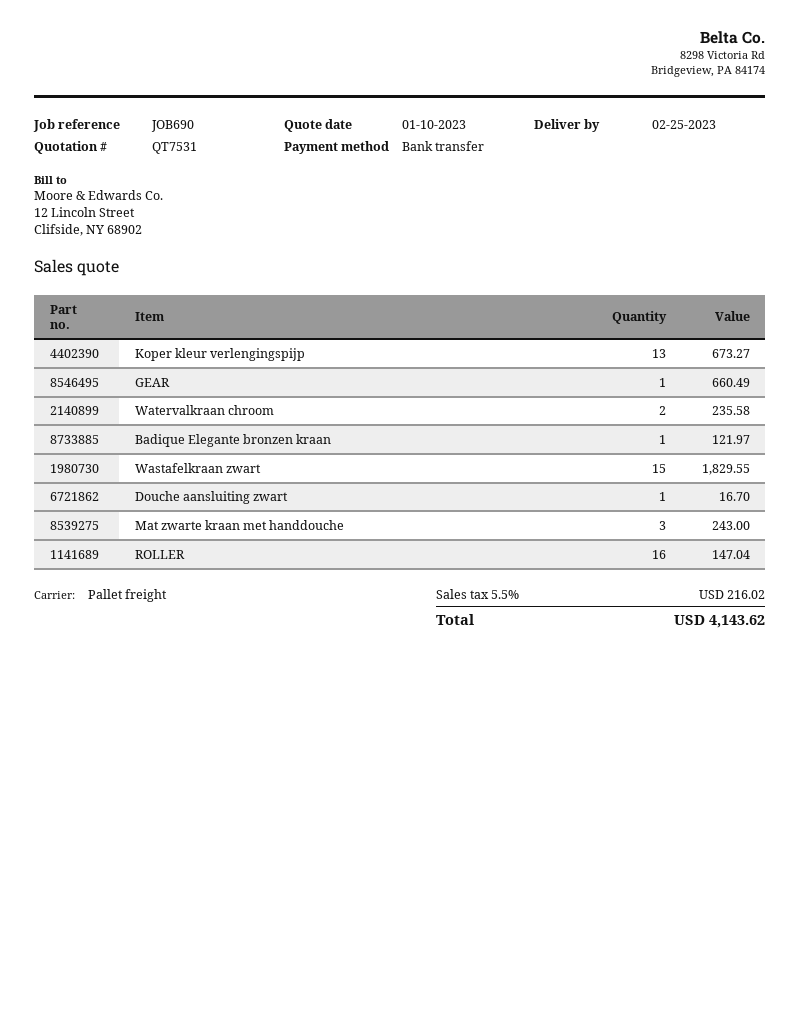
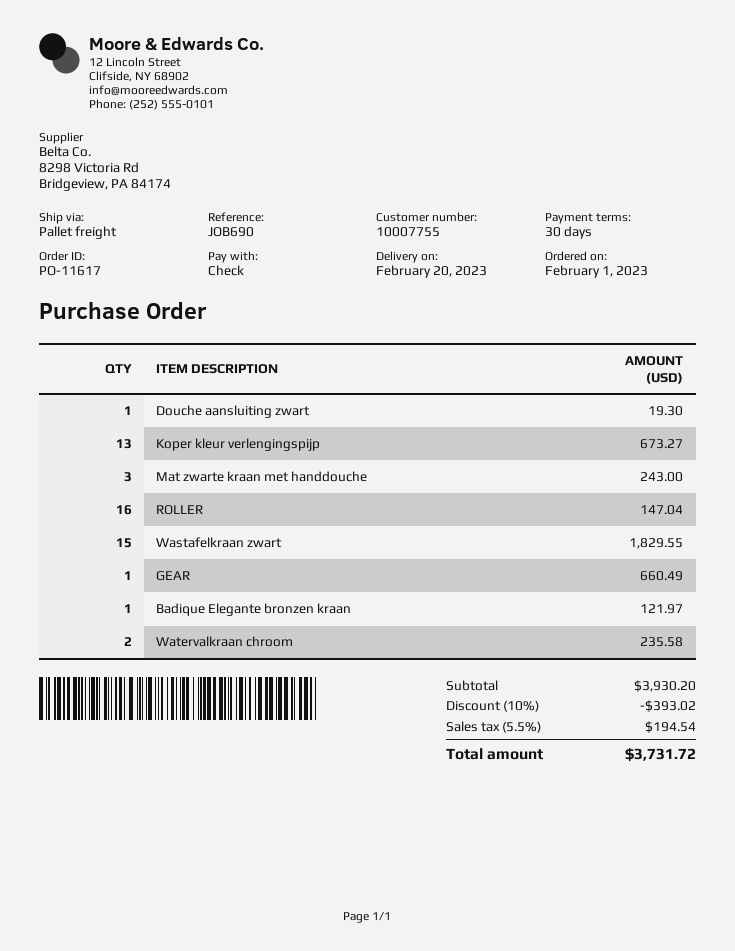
delivery date: 2023-02-25 -> 2023-02-20
payment method: bank transfer -> cheque
Douche aansluiting zwart: 1 for 16.70 -> 1 for 19.30
discount: none -> 10% = 393.02
tax: 5.5% = 216.02 -> 5.5% = 194.54
total: 4143.62 -> 3731.72

